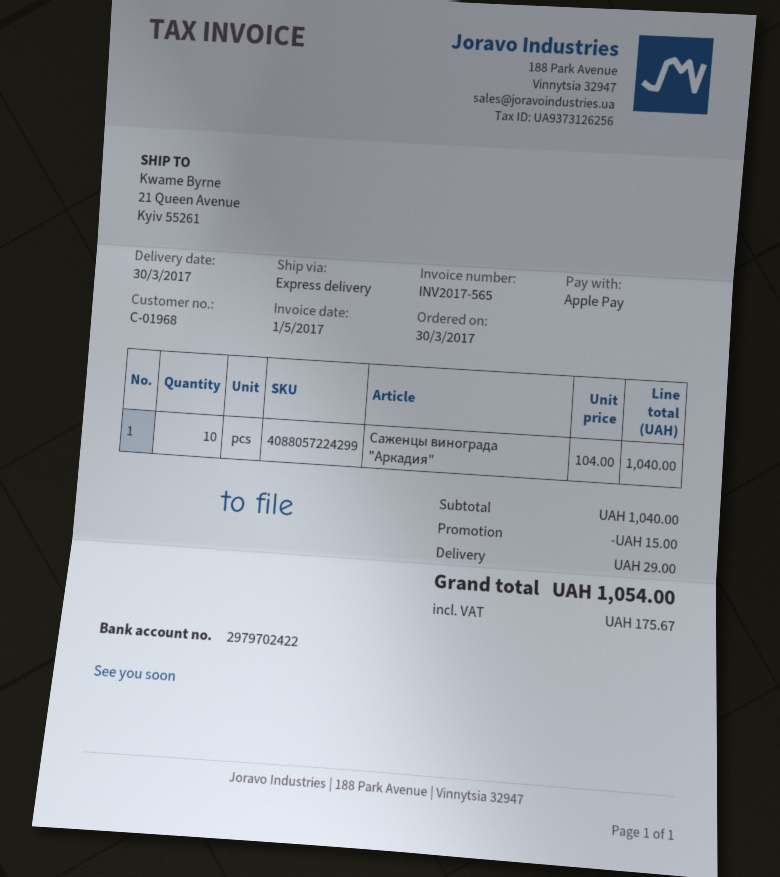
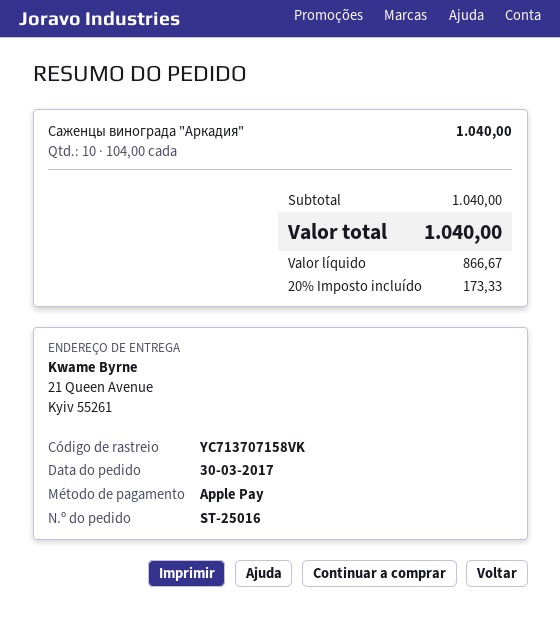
discount: 15.00 -> none
shipping: 29.00 -> none
tax: 175.67 -> 173.33
total: 1054.00 -> 1040.00

